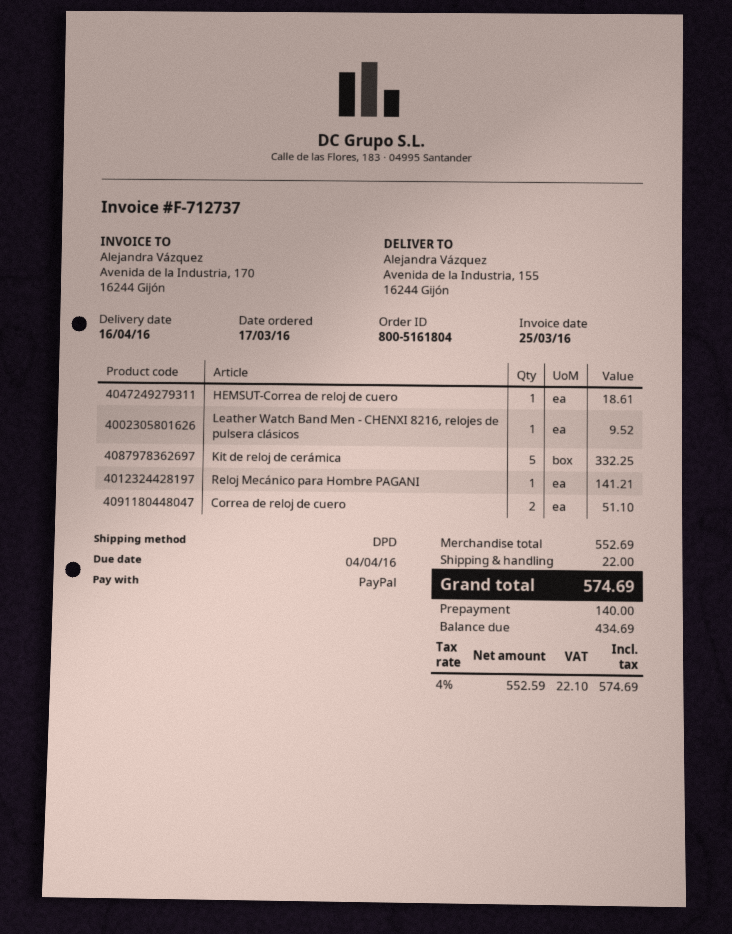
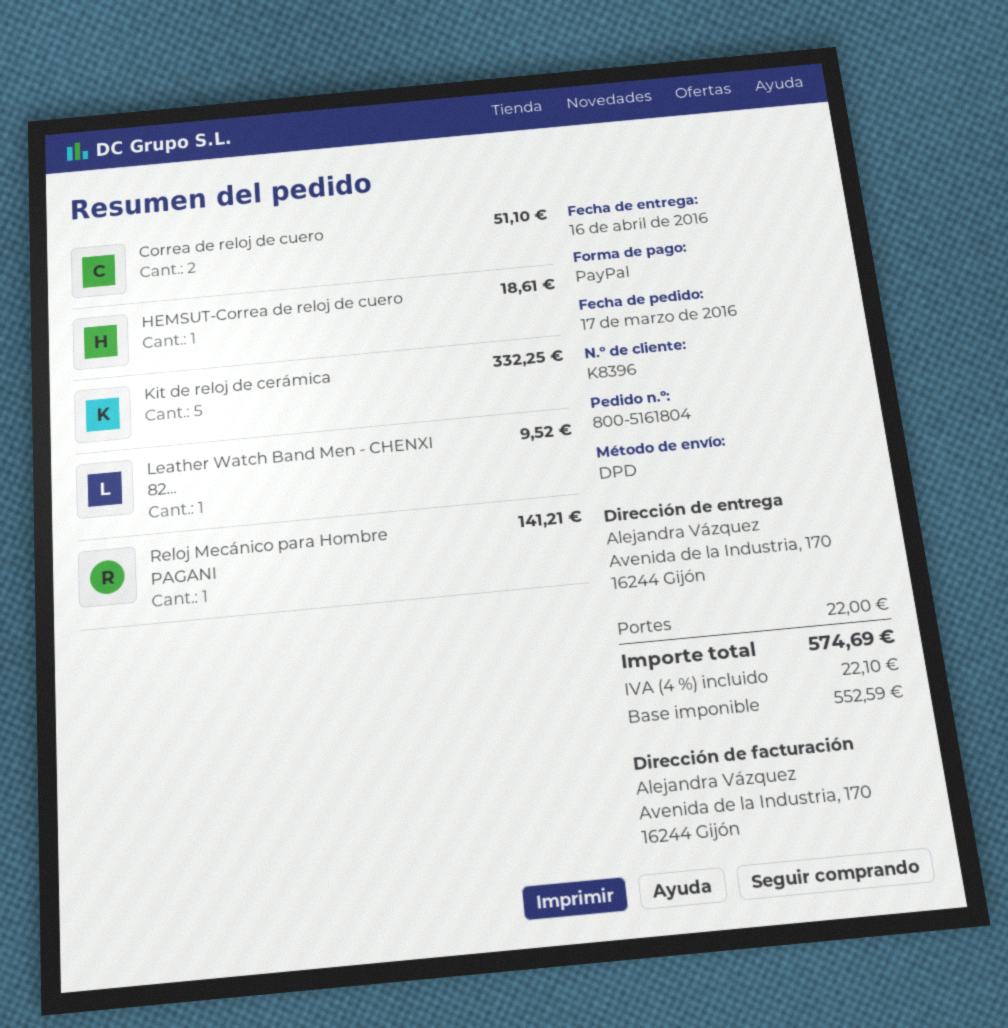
ship to: Avenida de la Industria, 155, 16244 Gijón -> Avenida de la Industria, 170, 16244 Gijón

